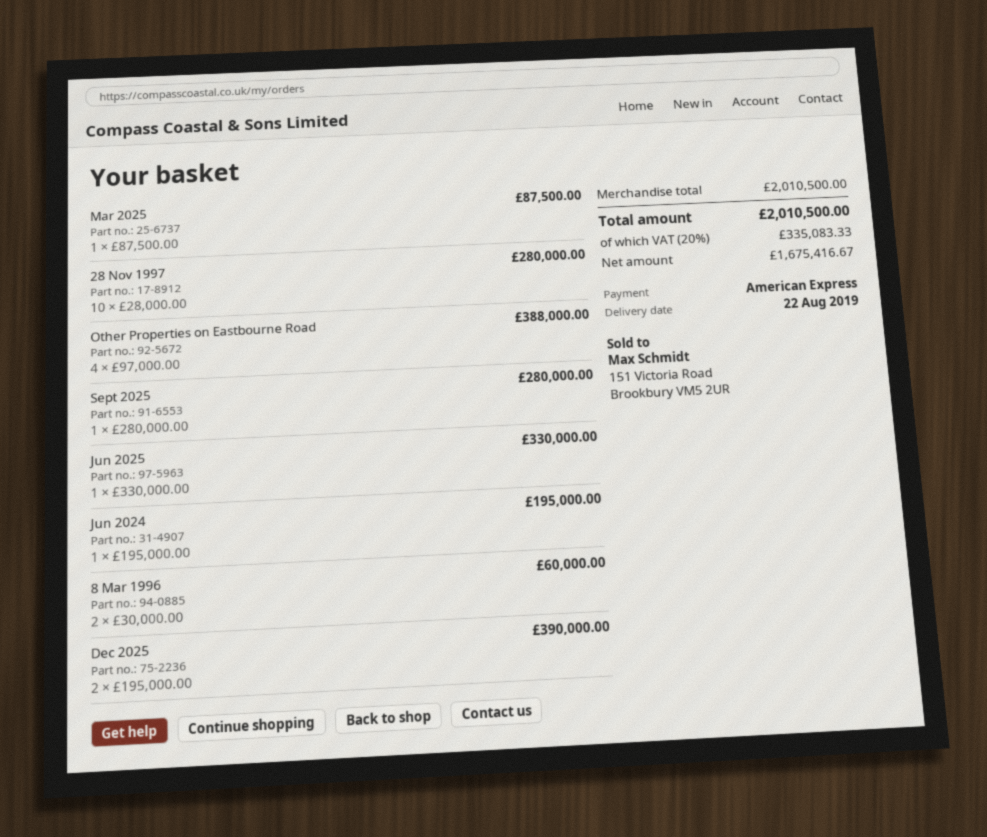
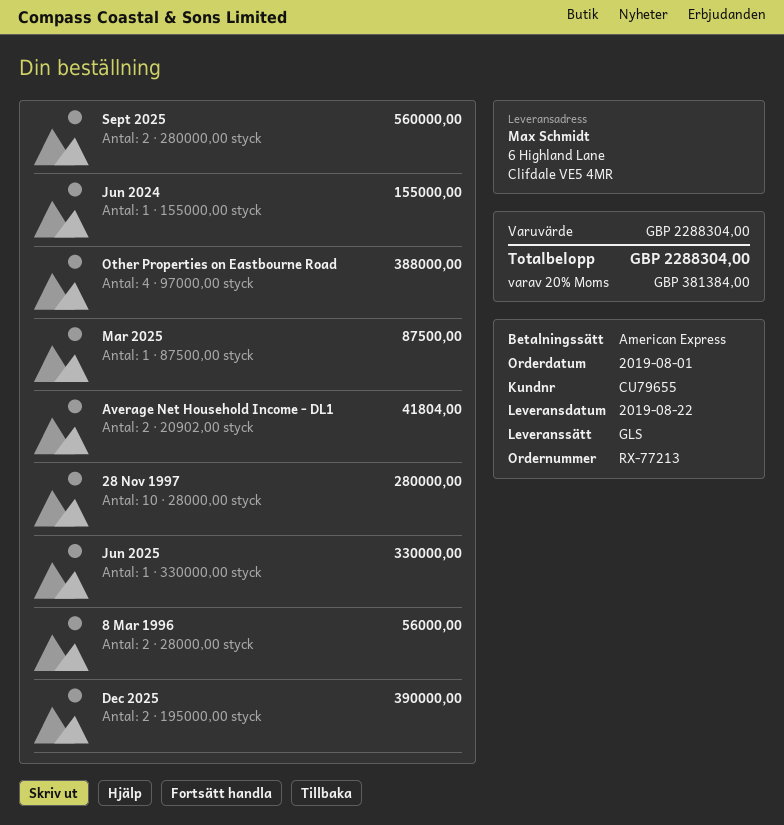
Sept 2025: 1 x 280000.00 = 280000.00 -> 2 x 280000.00 = 560000.00
Jun 2024: 1 x 195000.00 = 195000.00 -> 1 x 155000.00 = 155000.00
8 Mar 1996: 2 x 30000.00 = 60000.00 -> 2 x 28000.00 = 56000.00
Average Net Household Income - DL1: none -> 2 x 20902.00 = 41804.00
subtotal: 2010500.00 -> 2288304.00
tax: 20% = 335083.33 -> 20% = 381384.00
total: 2010500.00 -> 2288304.00

